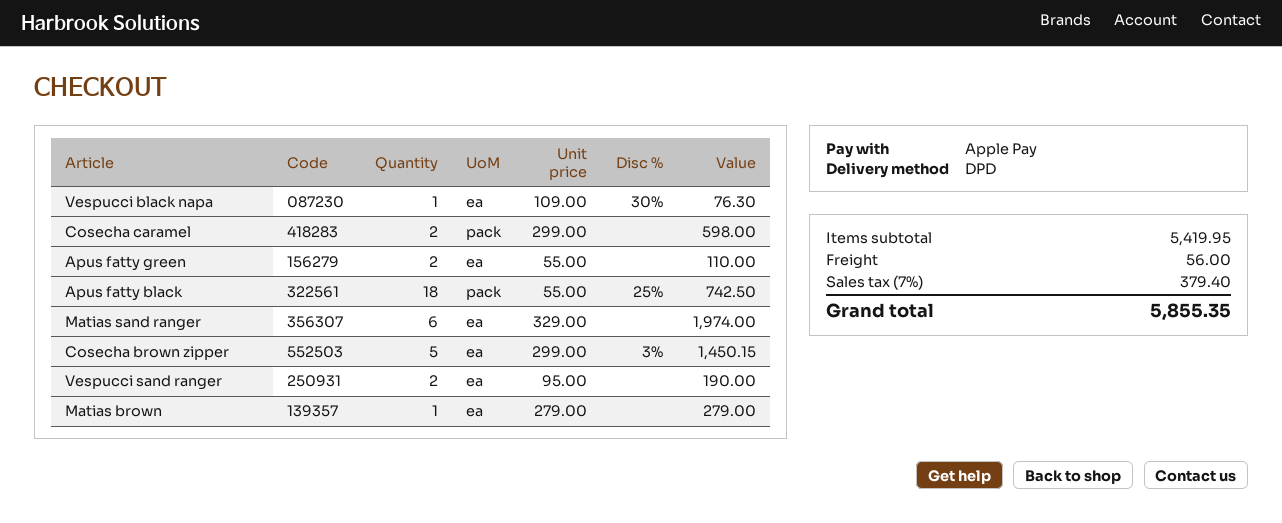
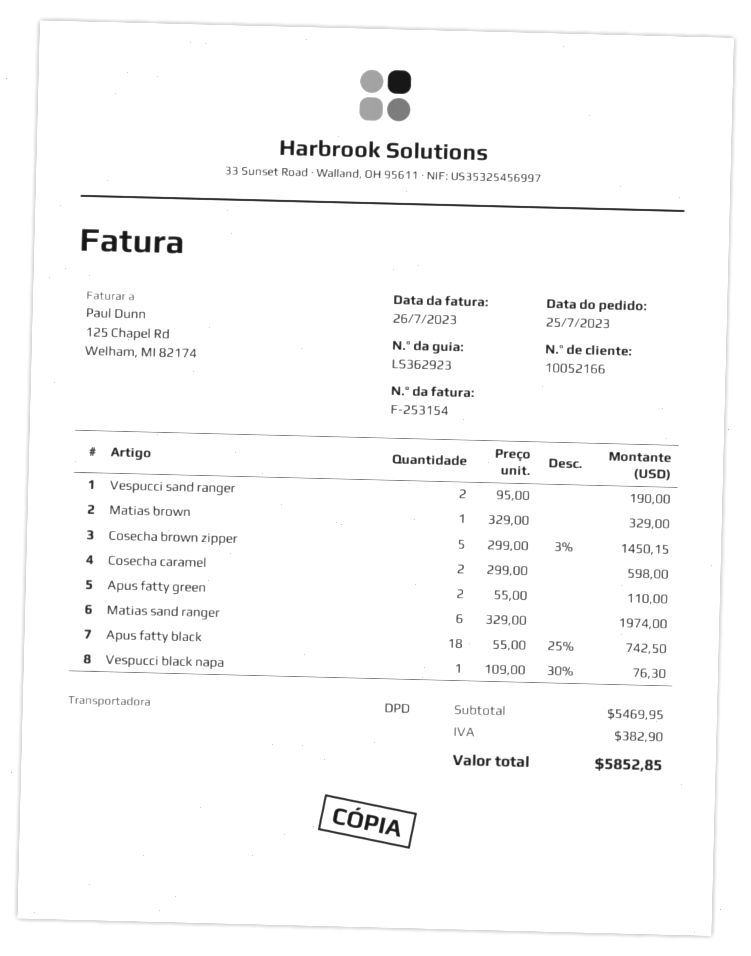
Matias brown: 1 x 279.00 = 279.00 -> 1 x 329.00 = 329.00
subtotal: 5419.95 -> 5469.95
shipping: 56.00 -> none
tax: 379.40 -> 382.90
total: 5855.35 -> 5852.85

